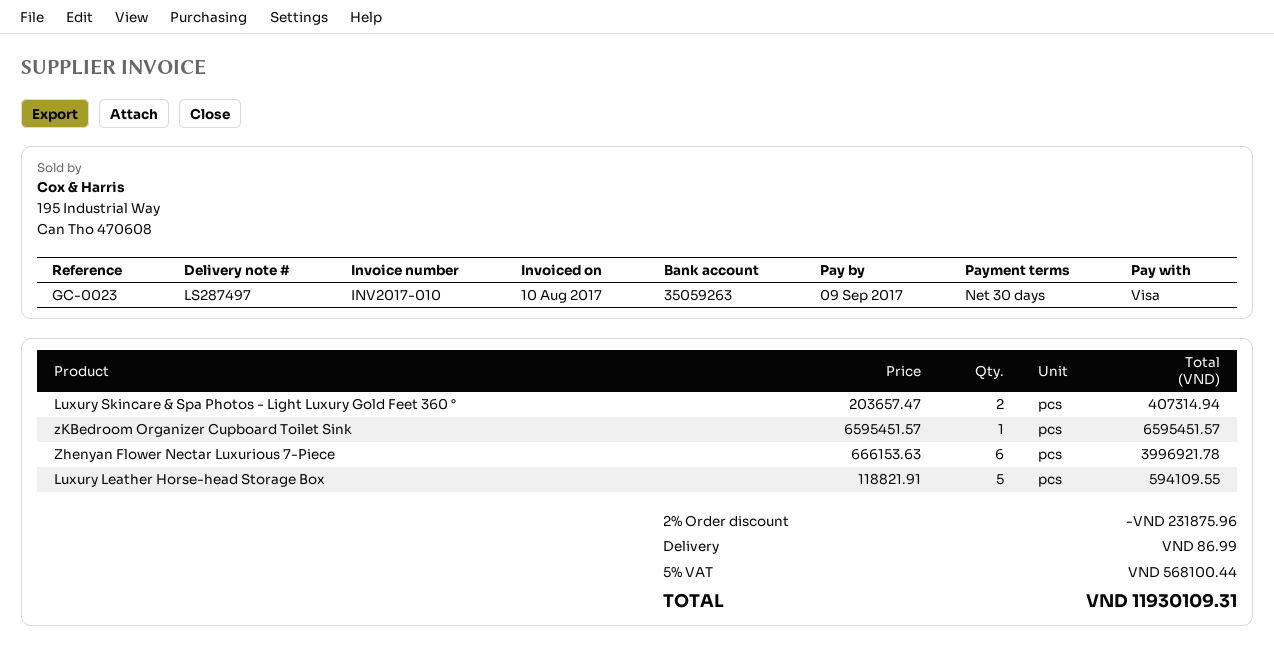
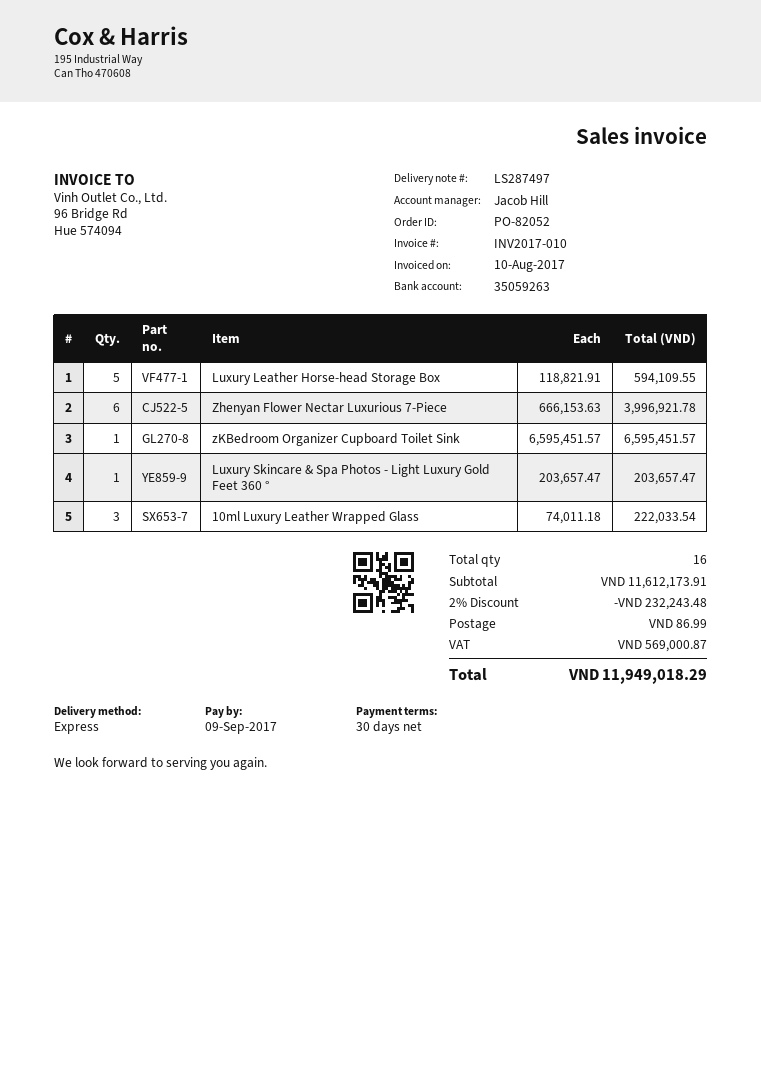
Luxury Skincare & Spa Photos - Light Luxury Gold Feet 360 °: 2 x 203657.47 = 407314.94 -> 1 x 203657.47 = 203657.47
10ml Luxury Leather Wrapped Glass: none -> 3 x 74011.18 = 222033.54
discount: 2% = 231875.96 -> 2% = 232243.48
tax: 568100.44 -> 569000.87
total: 11930109.31 -> 11949018.29

